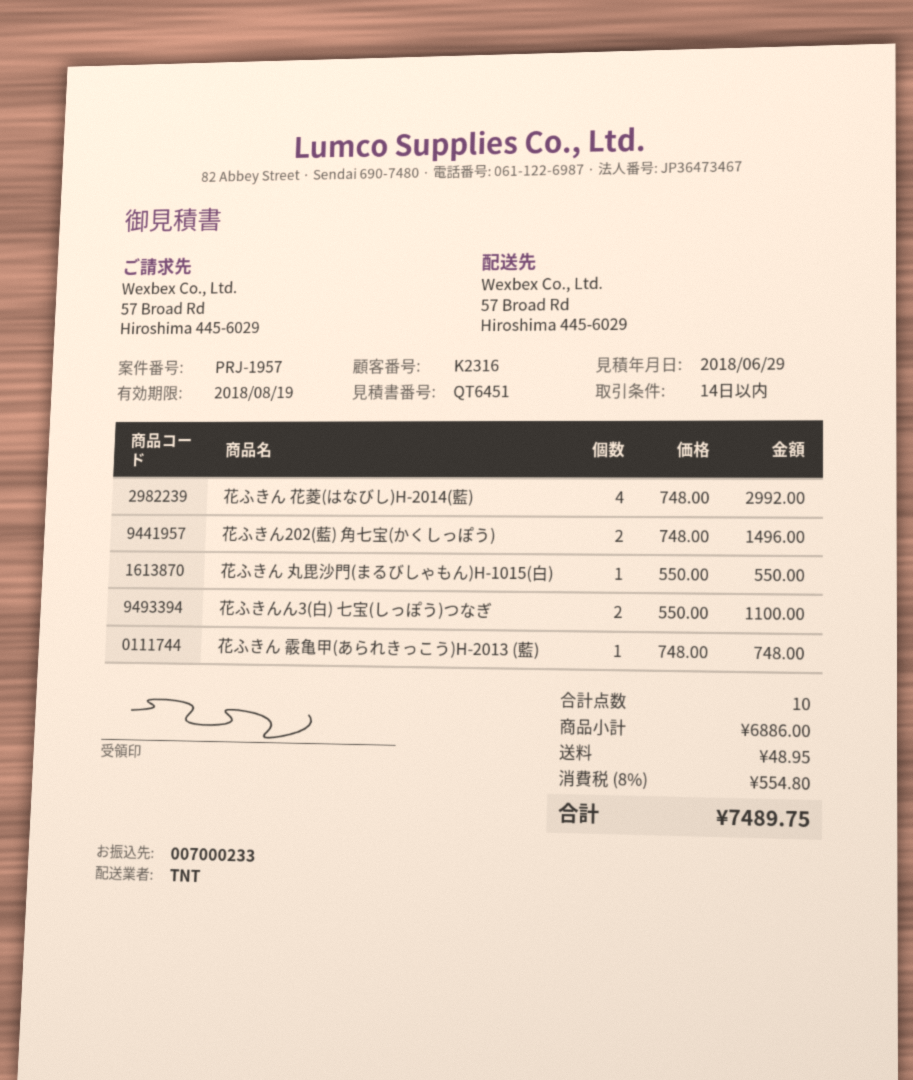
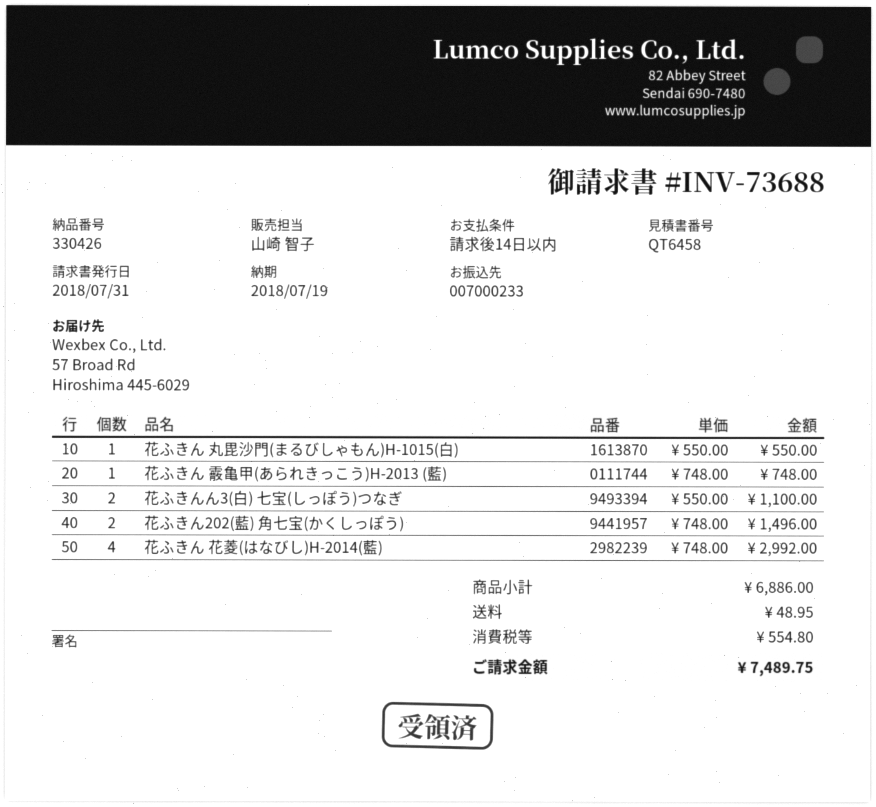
quote number: QT6451 -> QT6458

